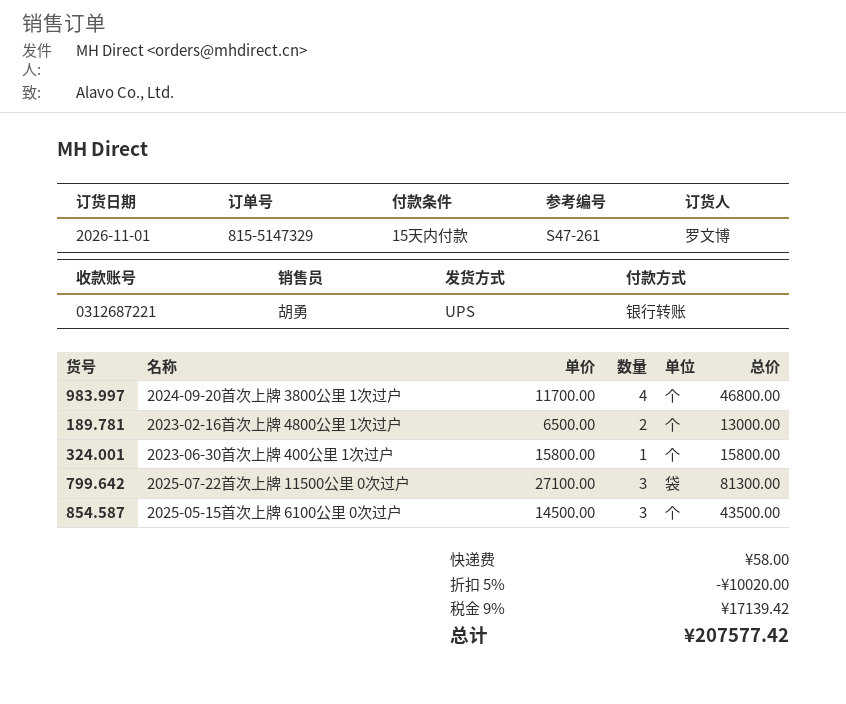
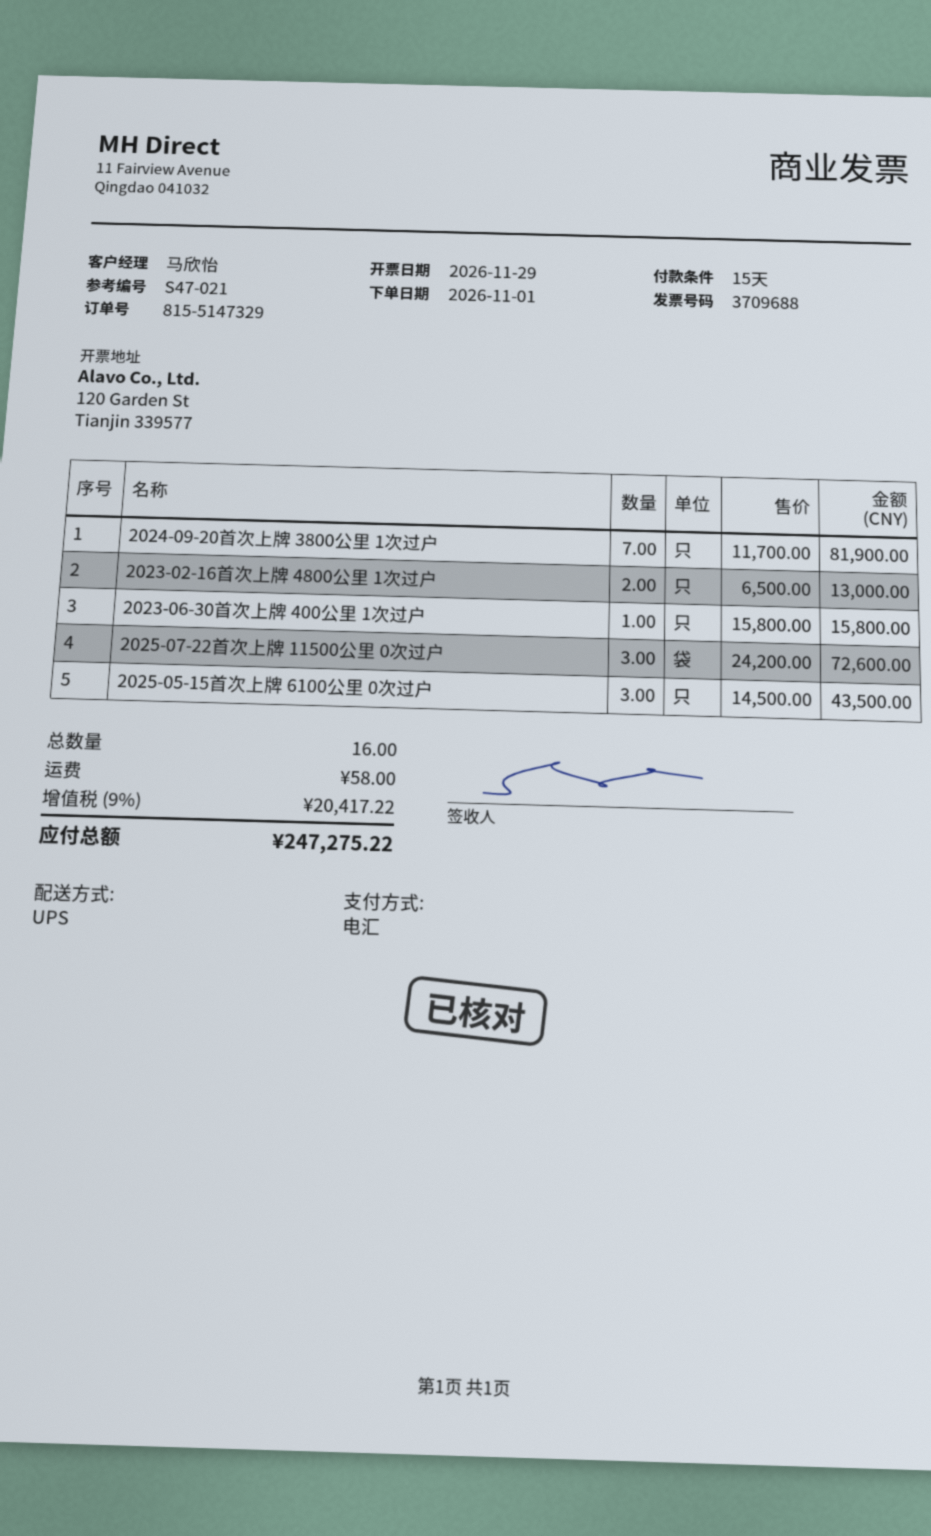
reference: S47-261 -> S47-021
sales rep: 胡勇 -> 马欣怡
2024-09-20首次上牌 3800公里 1次过户: 4 x 11700.00 = 46800.00 -> 7 x 11700.00 = 81900.00
2025-07-22首次上牌 11500公里 0次过户: 3 x 27100.00 = 81300.00 -> 3 x 24200.00 = 72600.00
discount: 5% = 10020.00 -> none
tax: 9% = 17139.42 -> 9% = 20417.22
total: 207577.42 -> 247275.22

